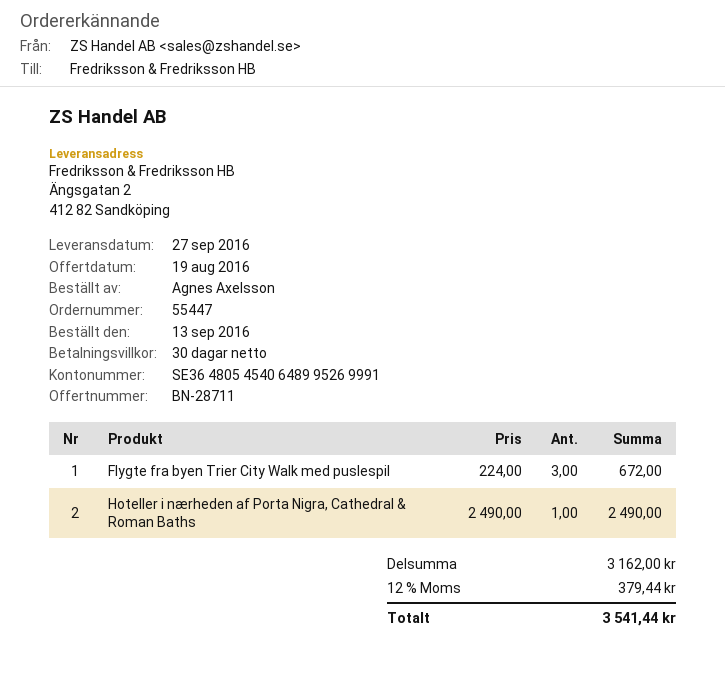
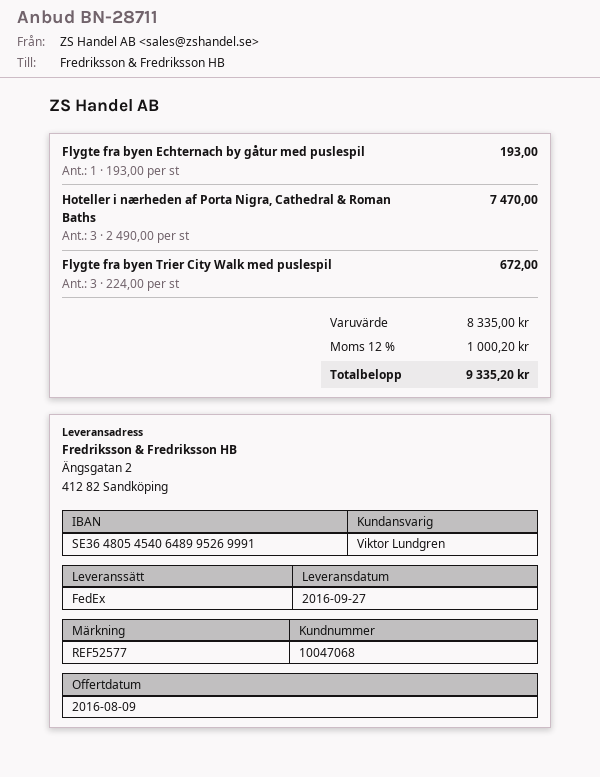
quote date: 2016-08-19 -> 2016-08-09
Hoteller i nærheden af Porta Nigra, Cathedral & Roman Baths: 1 x 2490.00 = 2490.00 -> 3 x 2490.00 = 7470.00
Flygte fra byen Echternach by gåtur med puslespil: none -> 1 x 193.00 = 193.00
subtotal: 3162.00 -> 8335.00
tax: 12% = 379.44 -> 12% = 1000.20
total: 3541.44 -> 9335.20

